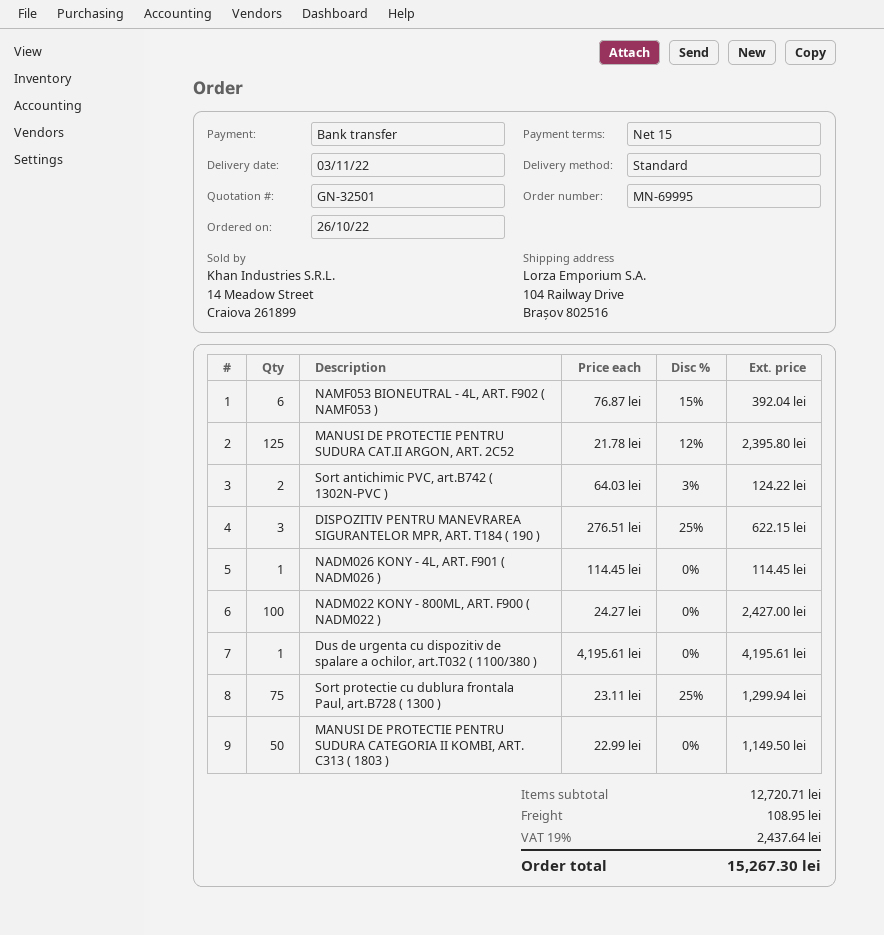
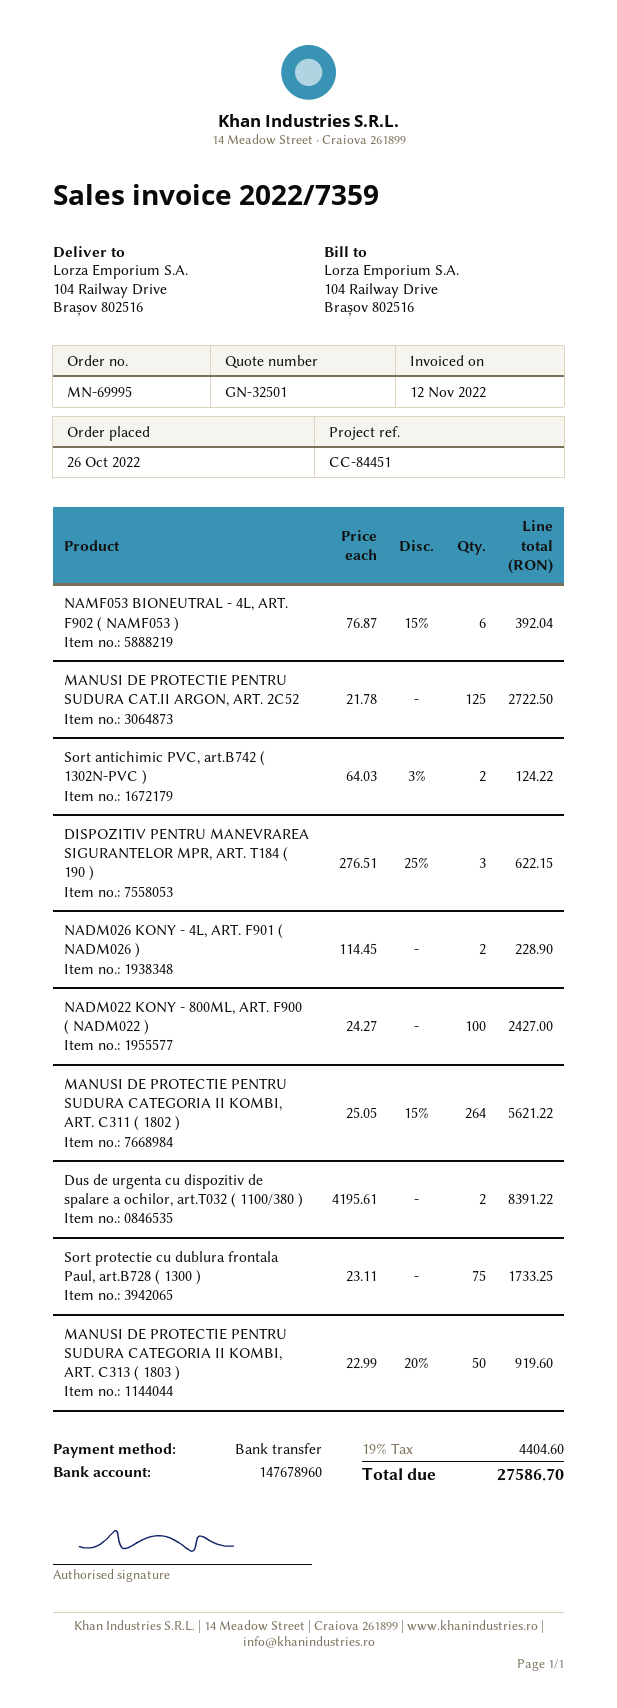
MANUSI DE PROTECTIE PENTRU SUDURA CAT.II ARGON, ART. 2C52: 125 x 21.78 - 12% = 2395.80 -> 125 x 21.78 = 2722.50
NADM026 KONY - 4L, ART. F901 ( NADM026 ): 1 x 114.45 = 114.45 -> 2 x 114.45 = 228.90
Dus de urgenta cu dispozitiv de spalare a ochilor, art.T032 ( 1100/380 ): 1 x 4195.61 = 4195.61 -> 2 x 4195.61 = 8391.22
Sort protectie cu dublura frontala Paul, art.B728 ( 1300 ): 75 x 23.11 - 25% = 1299.94 -> 75 x 23.11 = 1733.25
MANUSI DE PROTECTIE PENTRU SUDURA CATEGORIA II KOMBI, ART. C313 ( 1803 ): 50 x 22.99 = 1149.50 -> 50 x 22.99 - 20% = 919.60
MANUSI DE PROTECTIE PENTRU SUDURA CATEGORIA II KOMBI, ART. C311 ( 1802 ): none -> 264 x 25.05 - 15% = 5621.22
shipping: 108.95 -> none
tax: 19% = 2437.64 -> 19% = 4404.60
total: 15267.30 -> 27586.70

